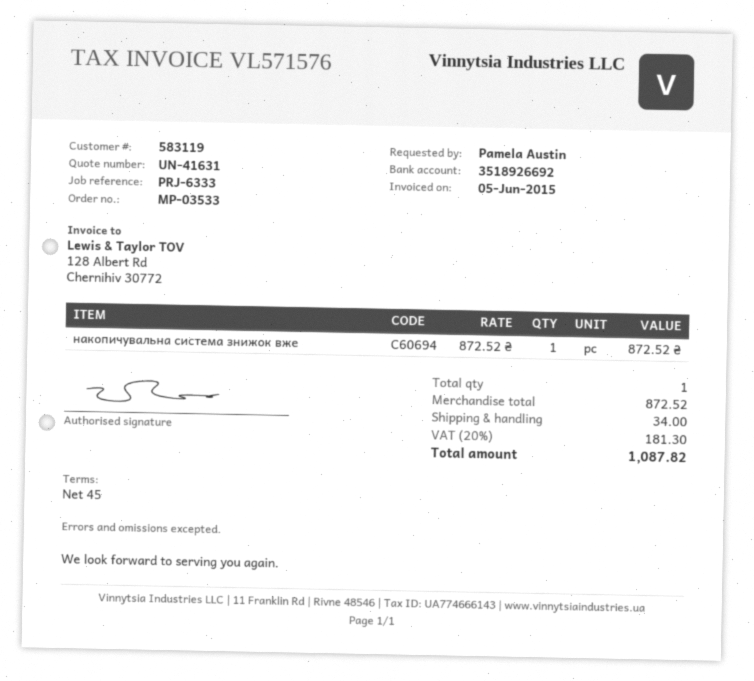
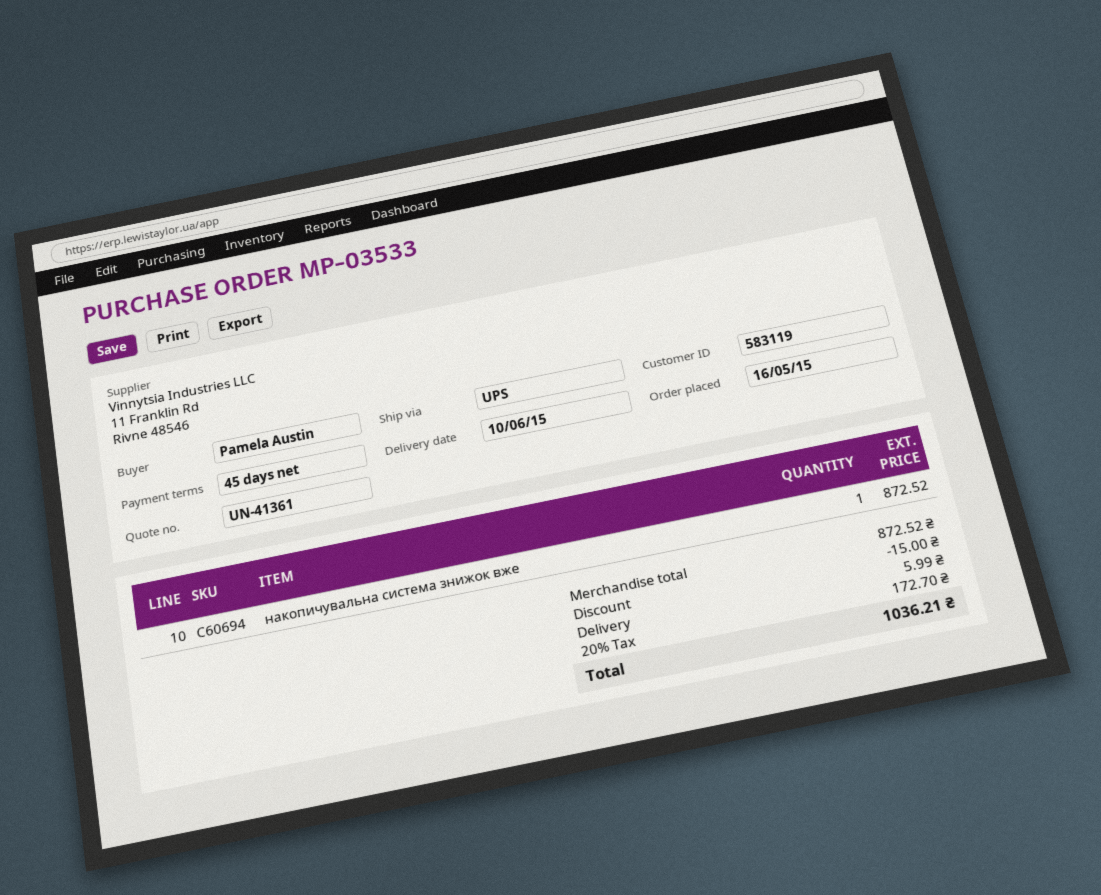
quote number: UN-41631 -> UN-41361
discount: none -> 15.00
shipping: 34.00 -> 5.99
tax: 20% = 181.30 -> 20% = 172.70
total: 1087.82 -> 1036.21

